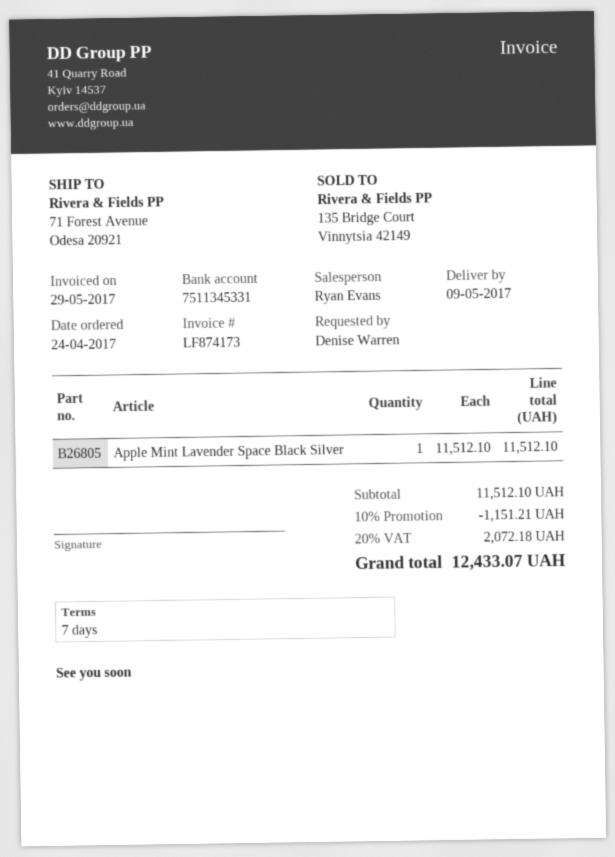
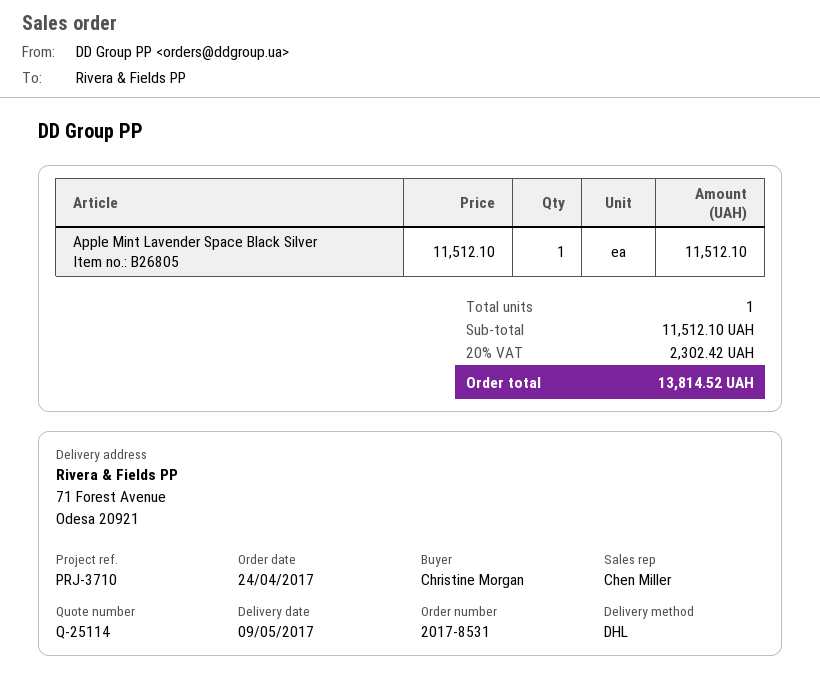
ordered by: Denise Warren -> Christine Morgan
sales rep: Ryan Evans -> Chen Miller
discount: 10% = 1151.21 -> none
tax: 20% = 2072.18 -> 20% = 2302.42
total: 12433.07 -> 13814.52

